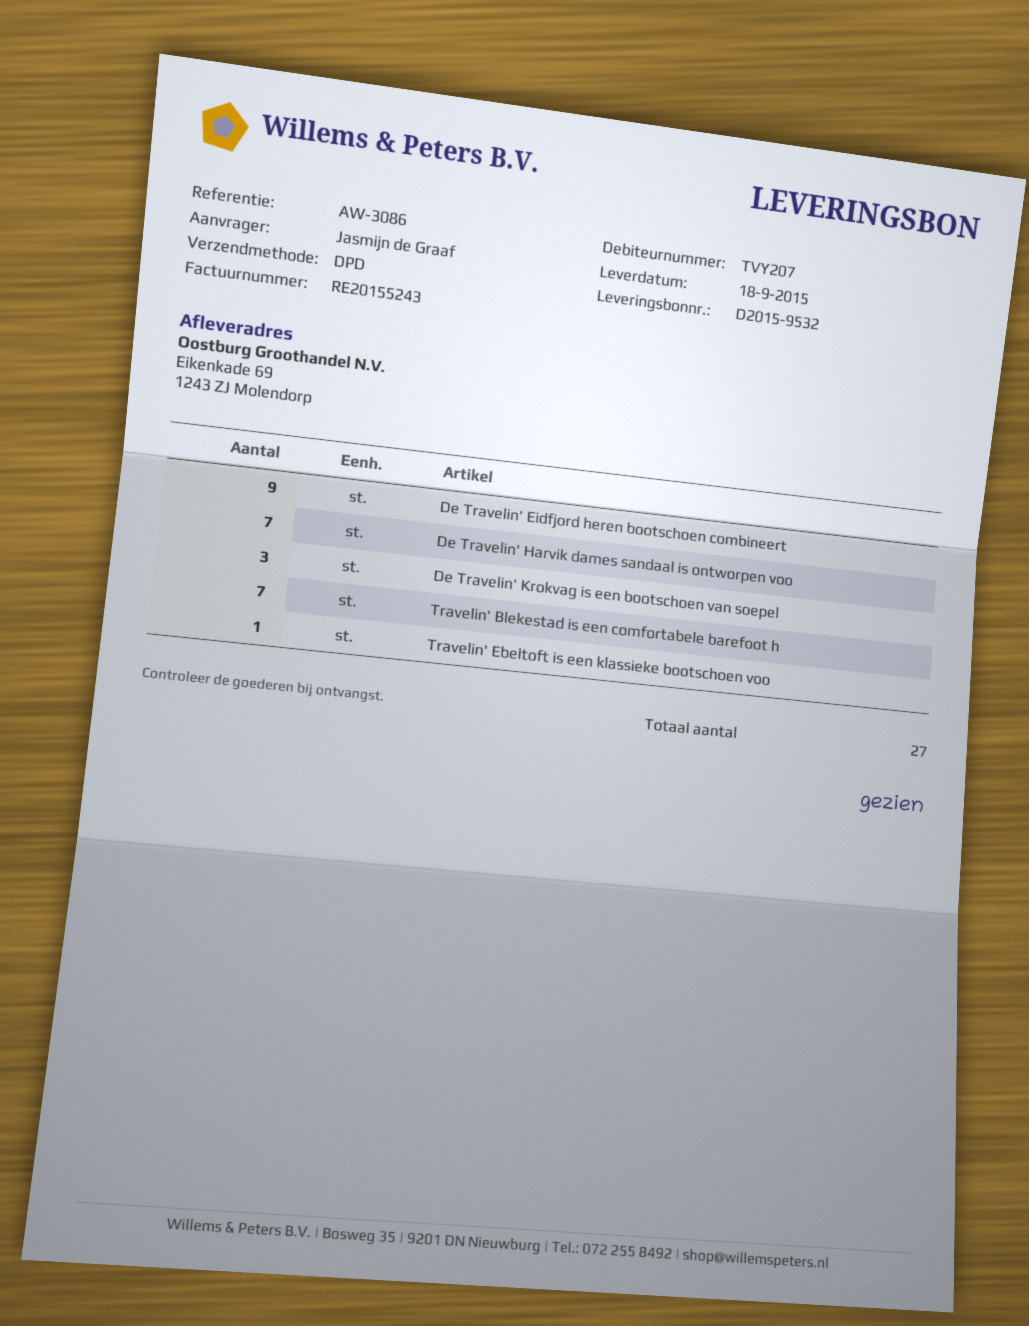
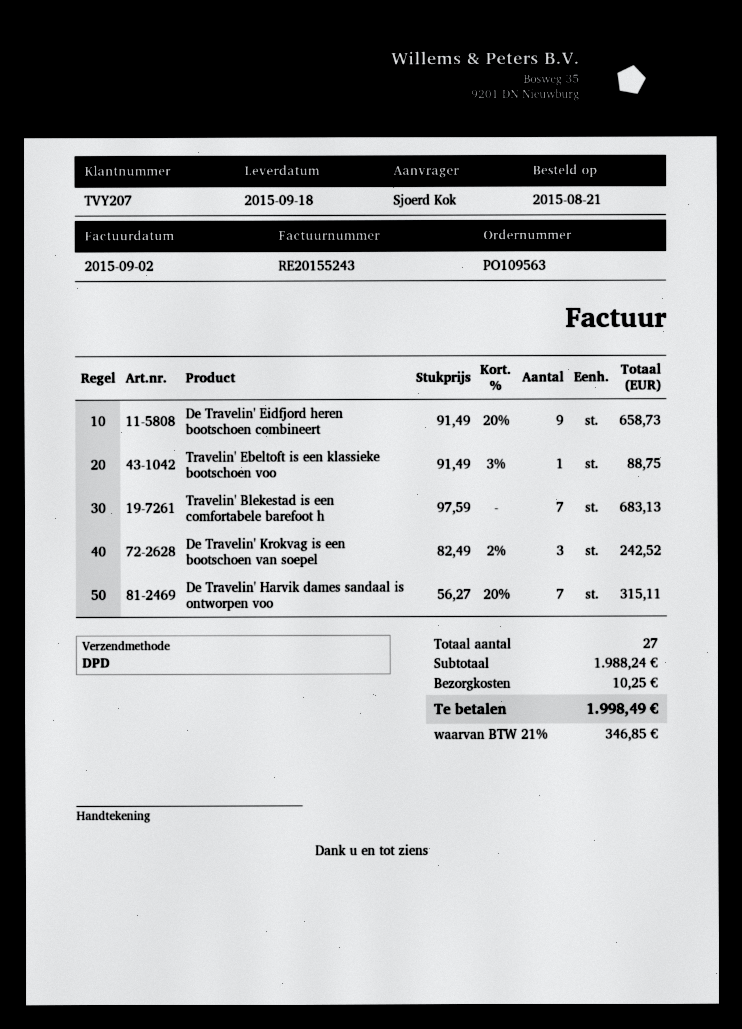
ordered by: Jasmijn de Graaf -> Sjoerd Kok

